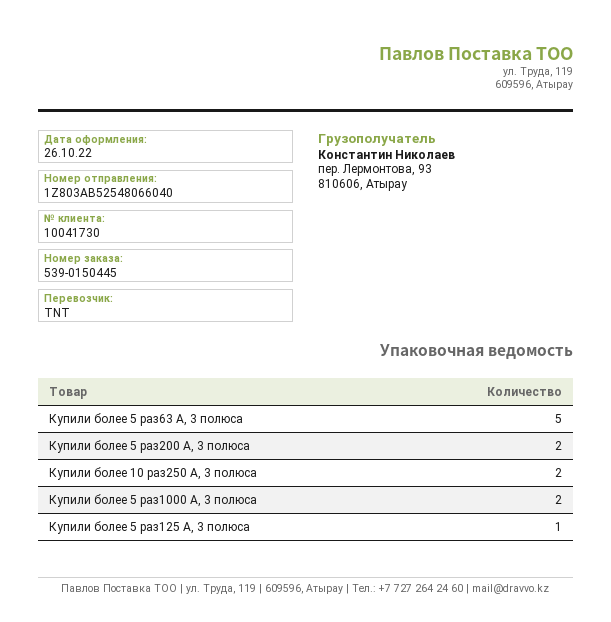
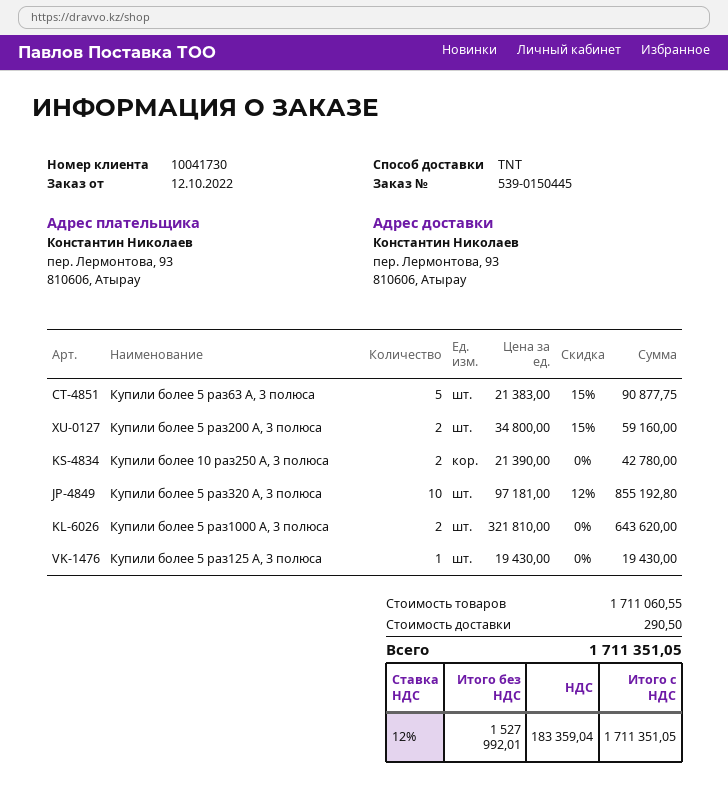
order date: 2022-10-26 -> 2022-10-12
Купили более 5 раз320 А, 3 полюса: none -> 10

